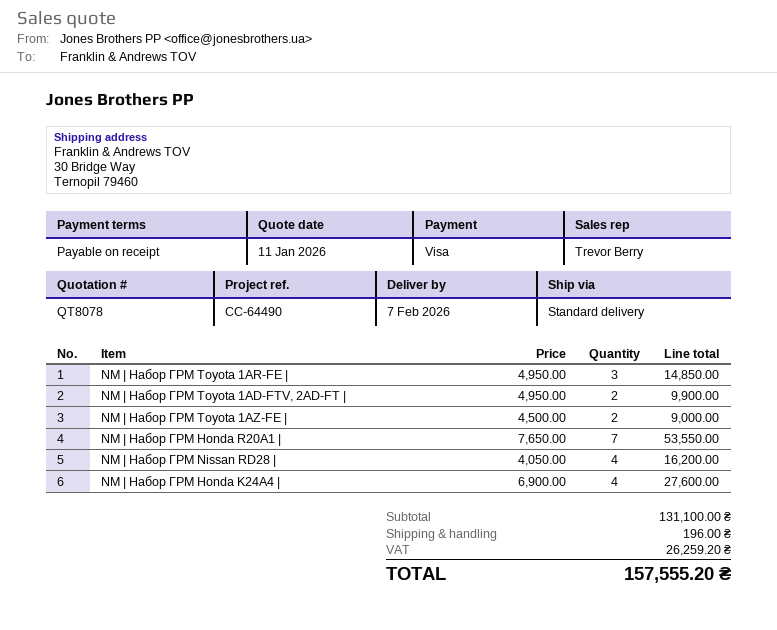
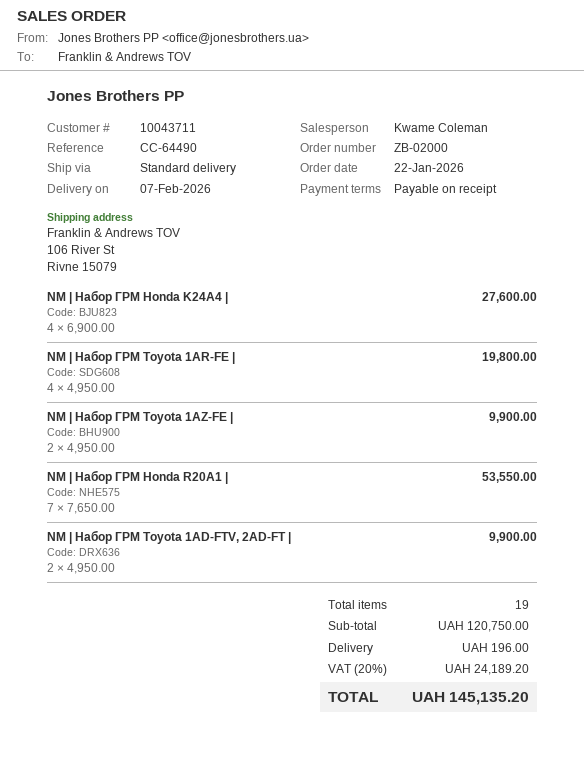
sales rep: Trevor Berry -> Kwame Coleman
ship to: 30 Bridge Way, Ternopil 79460 -> 106 River St, Rivne 15079
NM | Набор ГРМ Toyota 1AR-FE |: 3 x 4950.00 = 14850.00 -> 4 x 4950.00 = 19800.00
NM | Набор ГРМ Toyota 1AZ-FE |: 2 x 4500.00 = 9000.00 -> 2 x 4950.00 = 9900.00
NM | Набор ГРМ Nissan RD28 |: 4 x 4050.00 = 16200.00 -> none
subtotal: 131100.00 -> 120750.00
tax: 26259.20 -> 24189.20
total: 157555.20 -> 145135.20

